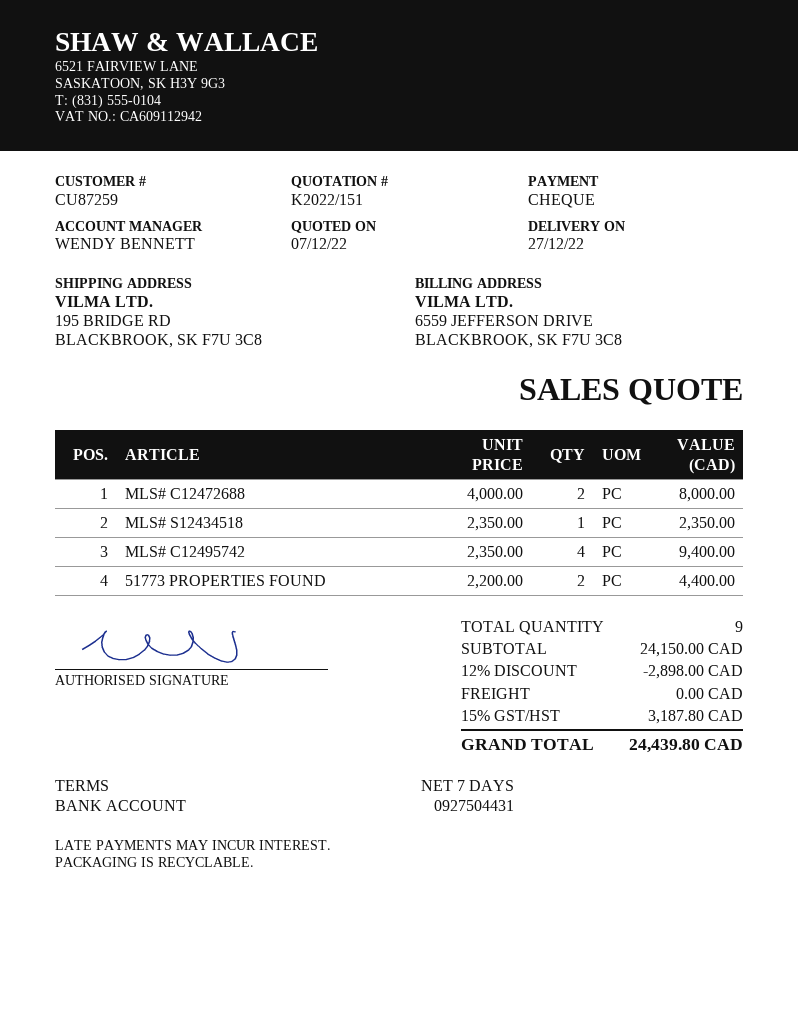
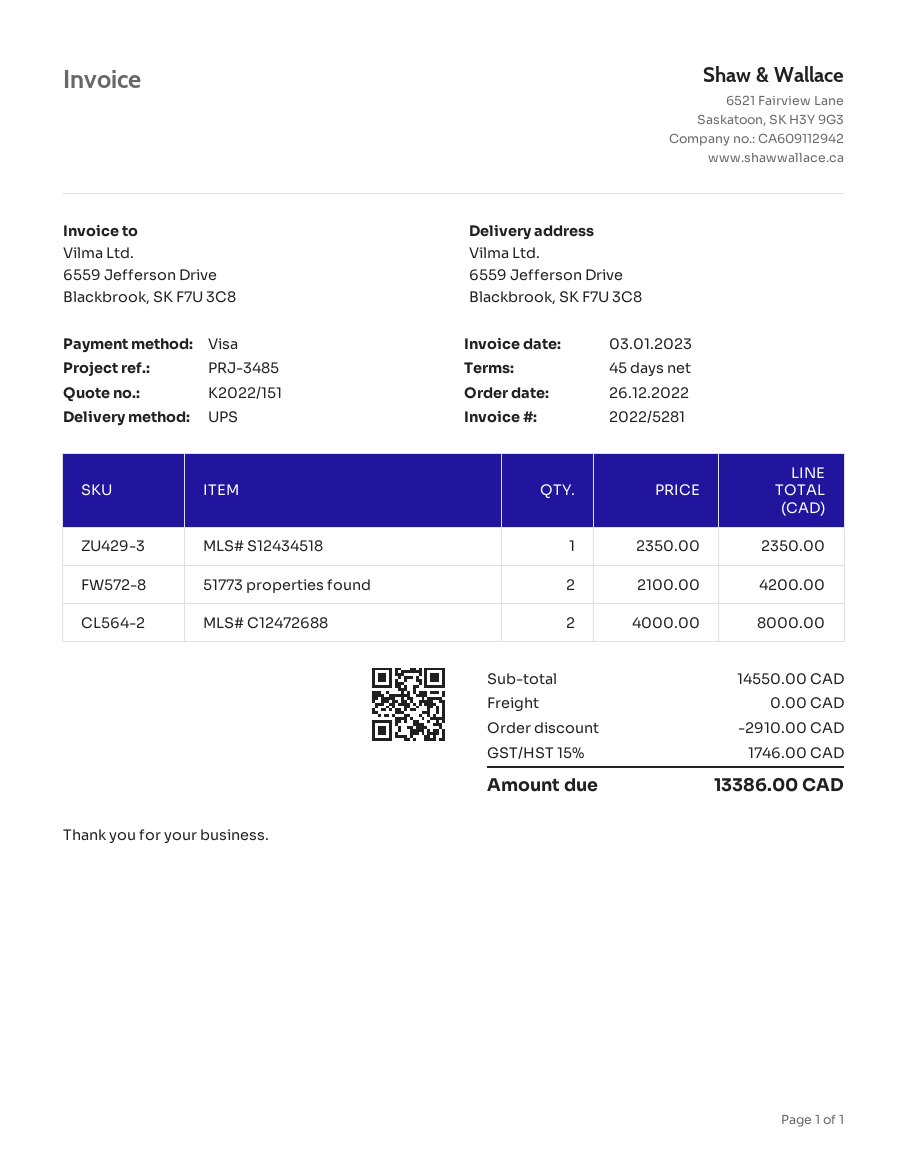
payment terms: 7 days -> 45 days
payment method: cheque -> Visa
ship to: 195 BRIDGE RD, BLACKBROOK, SK F7U 3C8 -> 6559 Jefferson Drive, Blackbrook, SK F7U 3C8
MLS# C12495742: 4 x 2350.00 = 9400.00 -> none
51773 PROPERTIES FOUND: 2 x 2200.00 = 4400.00 -> 2 x 2100.00 = 4200.00
subtotal: 24150.00 -> 14550.00
discount: 2898.00 -> 2910.00
tax: 15% = 3187.80 -> 15% = 1746.00
total: 24439.80 -> 13386.00

